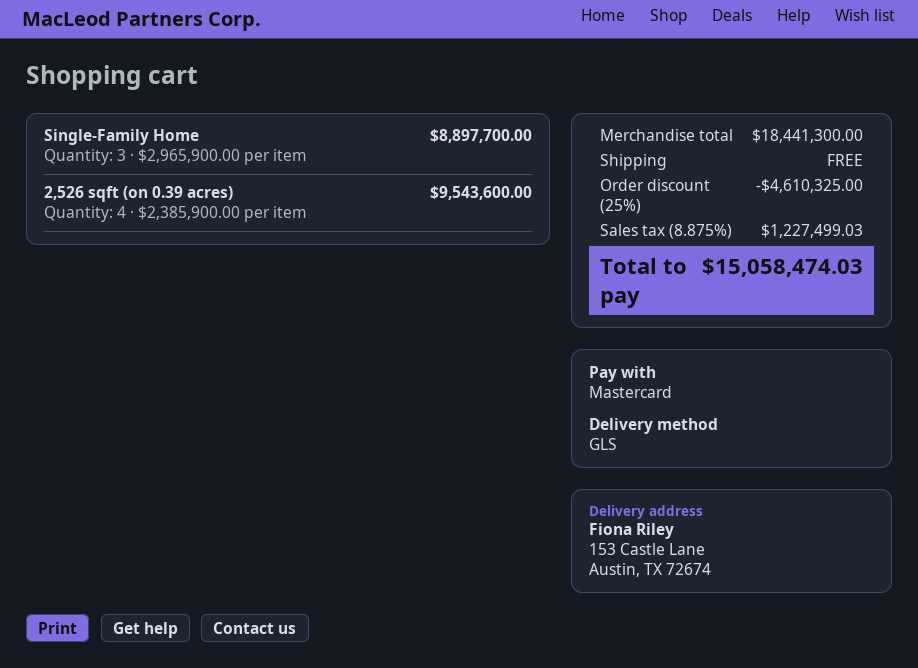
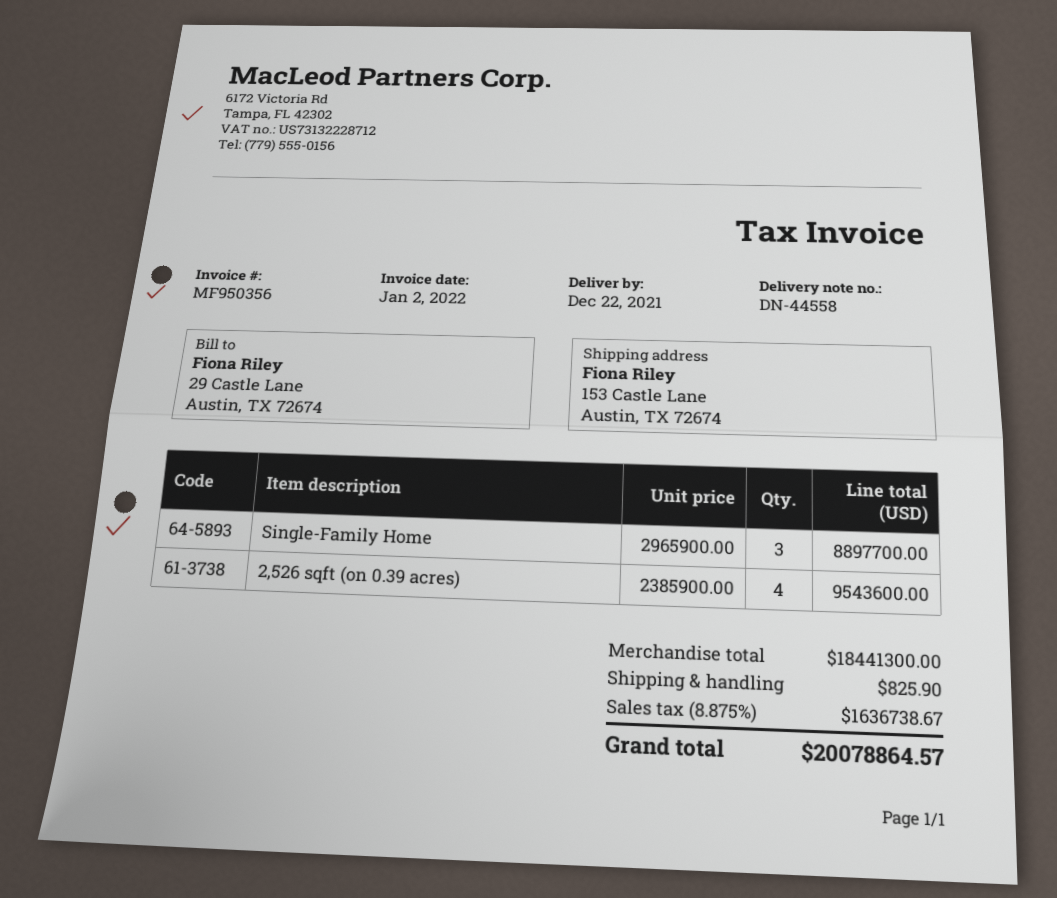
discount: 25% = 4610325.00 -> none
shipping: 0.00 -> 825.90
tax: 8.875% = 1227499.03 -> 8.875% = 1636738.67
total: 15058474.03 -> 20078864.57

